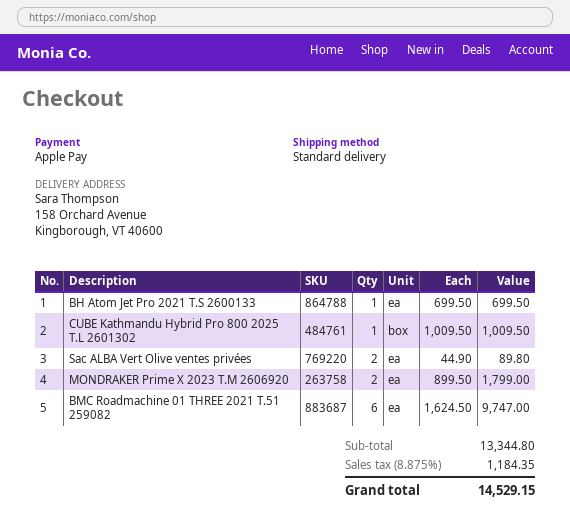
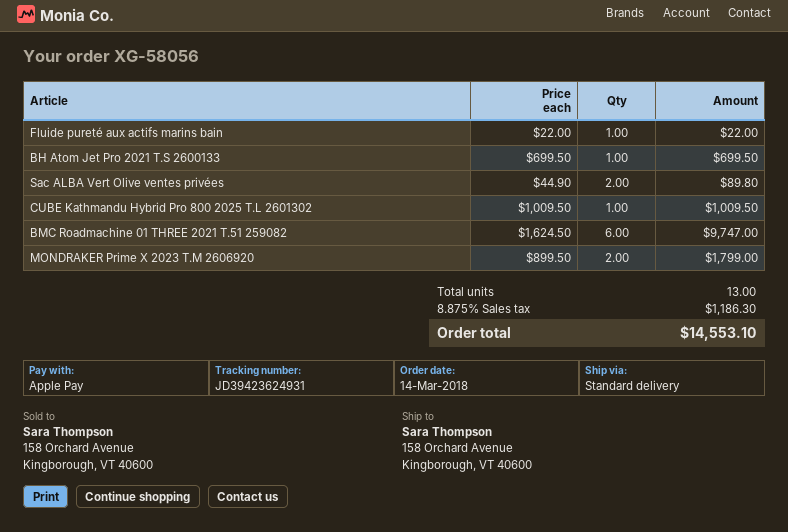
Fluide pureté aux actifs marins bain: none -> 1 x 22.00 = 22.00
tax: 8.875% = 1184.35 -> 8.875% = 1186.30
total: 14529.15 -> 14553.10

